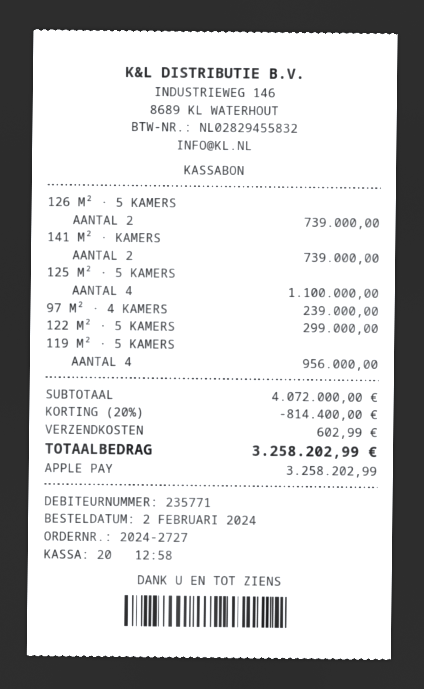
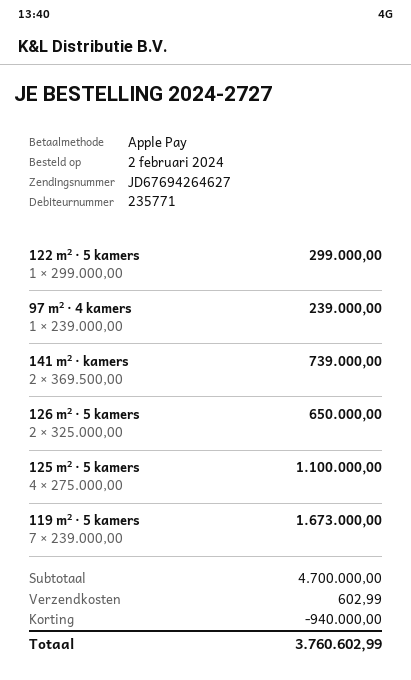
126 M² · 5 KAMERS: 2 for 739000.00 -> 2 for 650000.00
119 M² · 5 KAMERS: 4 for 956000.00 -> 7 for 1673000.00
subtotal: 4072000.00 -> 4700000.00
discount: 814400.00 -> 940000.00
total: 3258202.99 -> 3760602.99

